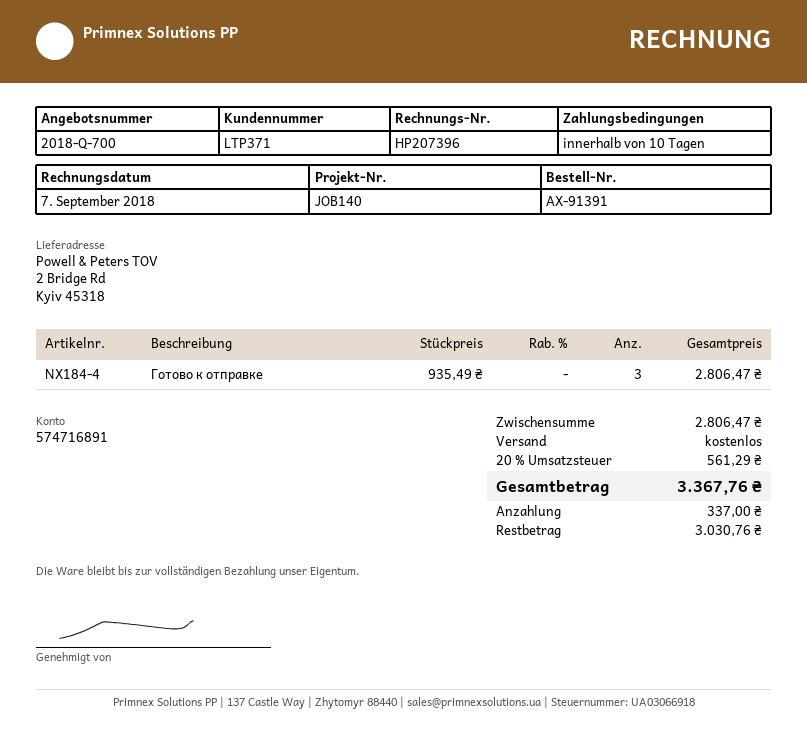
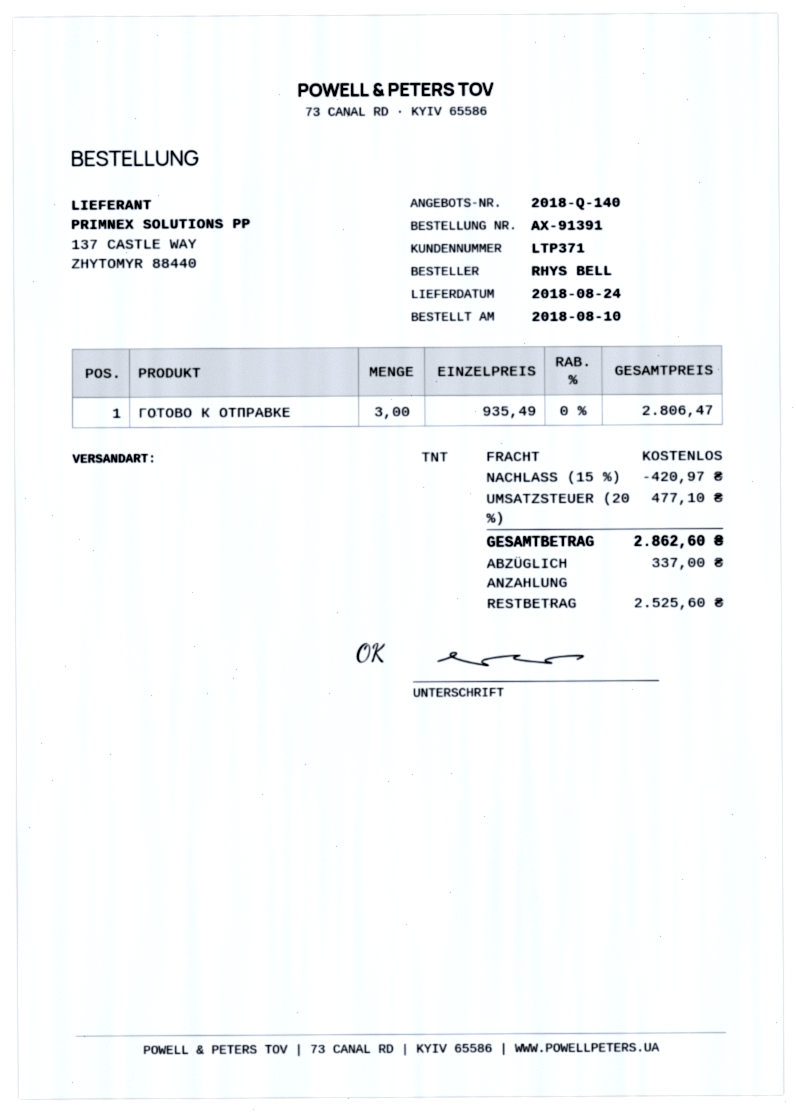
quote number: 2018-Q-700 -> 2018-Q-140
discount: none -> 15% = 420.97
tax: 20% = 561.29 -> 20% = 477.10
total: 3367.76 -> 2862.60
balance: 3030.76 -> 2525.60

